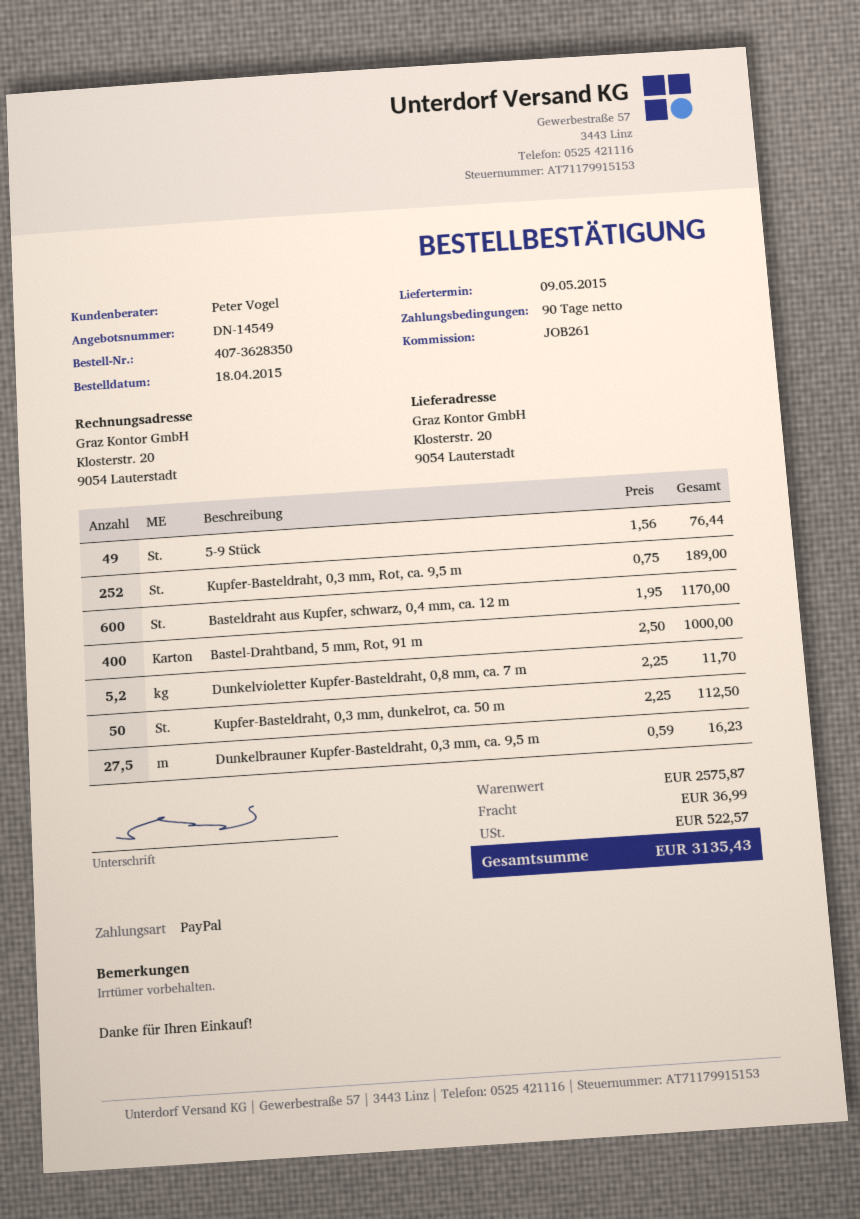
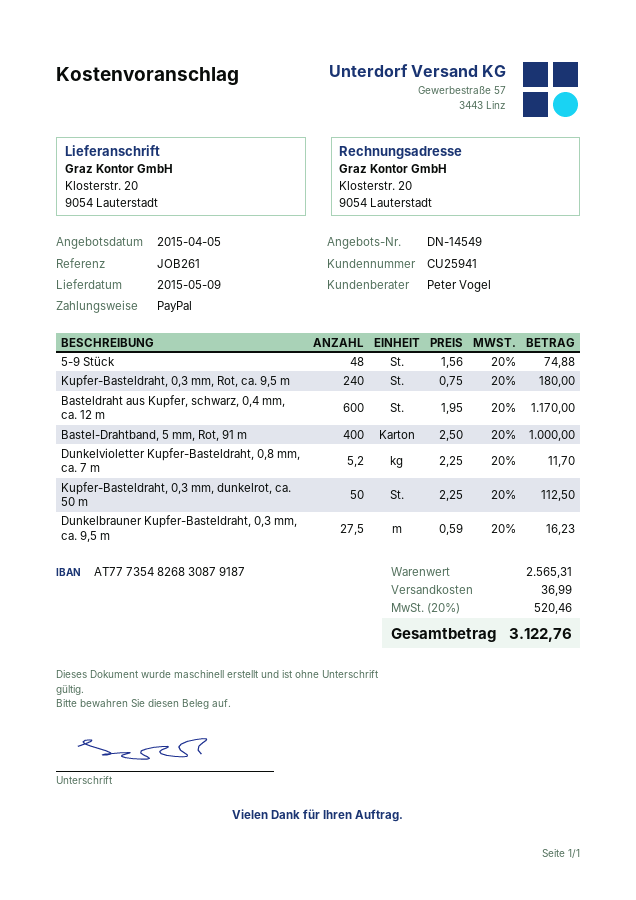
5-9 Stück: 49 x 1.56 = 76.44 -> 48 x 1.56 = 74.88
Kupfer-Basteldraht, 0,3 mm, Rot, ca. 9,5 m: 252 x 0.75 = 189.00 -> 240 x 0.75 = 180.00
subtotal: 2575.87 -> 2565.31
tax: 522.57 -> 520.46
total: 3135.43 -> 3122.76

